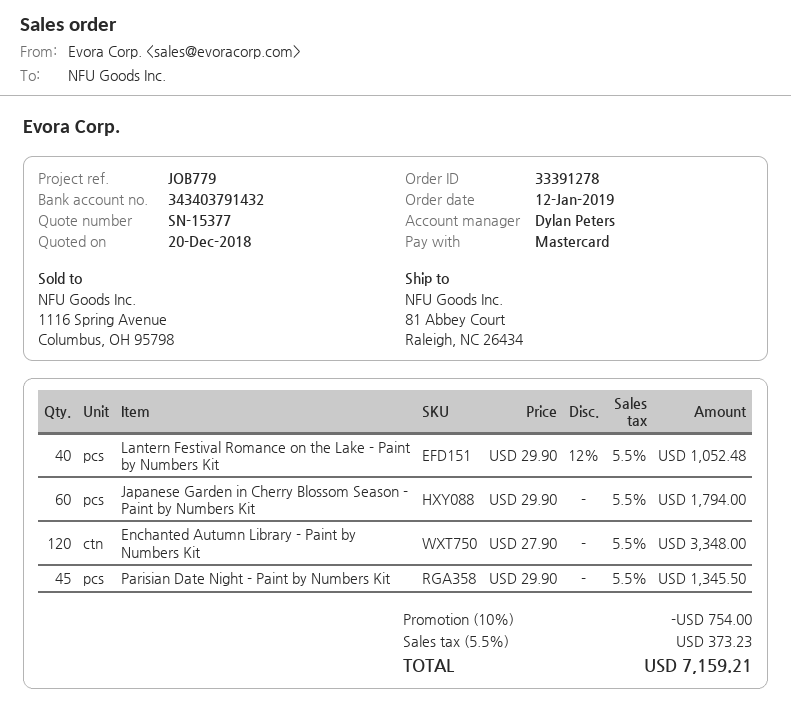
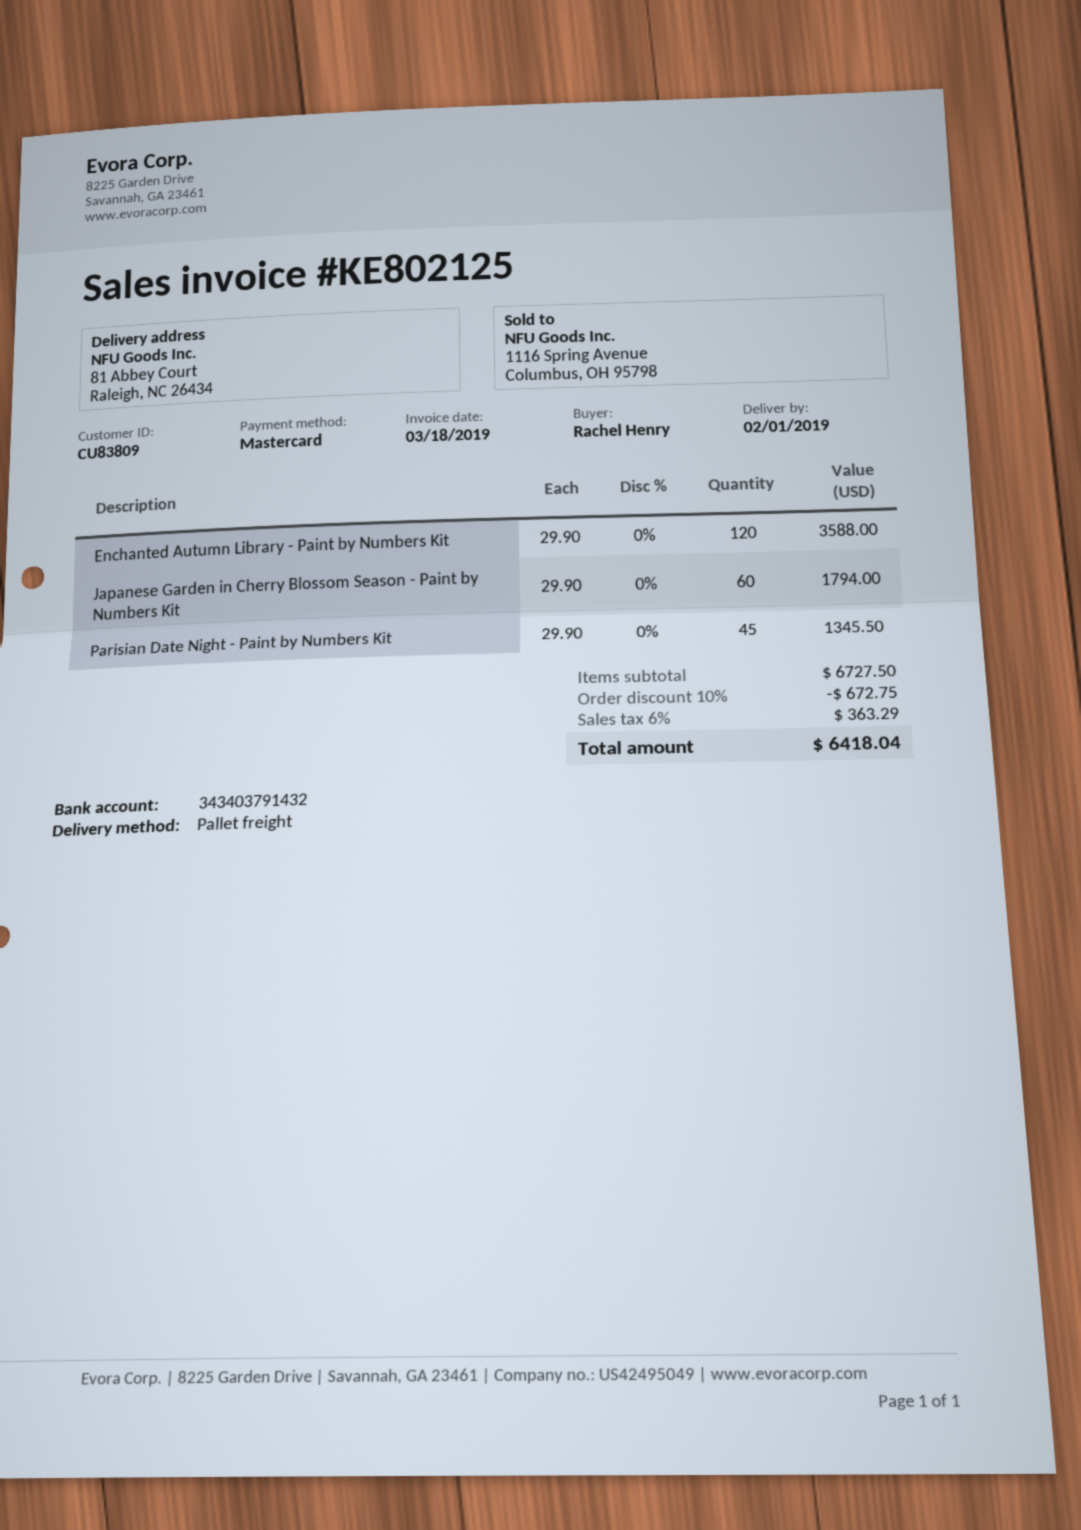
Lantern Festival Romance on the Lake - Paint by Numbers Kit: 40 x 29.90 - 12% = 1052.48 -> none
Enchanted Autumn Library - Paint by Numbers Kit: 120 x 27.90 = 3348.00 -> 120 x 29.90 = 3588.00
discount: 10% = 754.00 -> 10% = 672.75
tax: 5.5% = 373.23 -> 6% = 363.29
total: 7159.21 -> 6418.04

